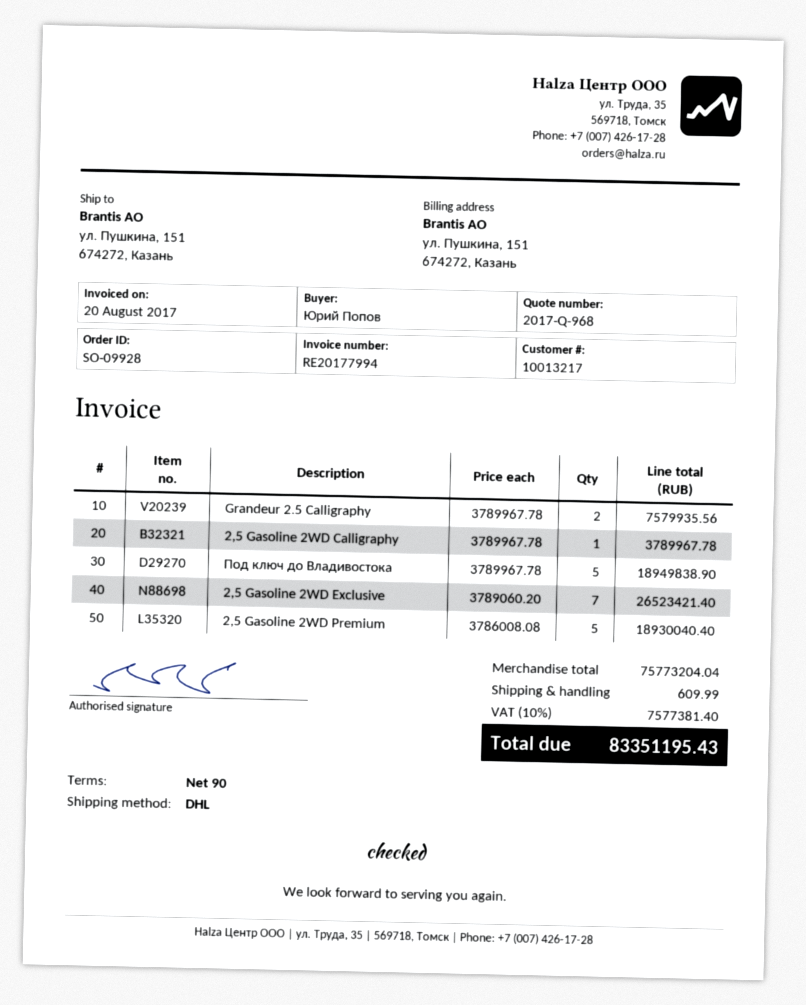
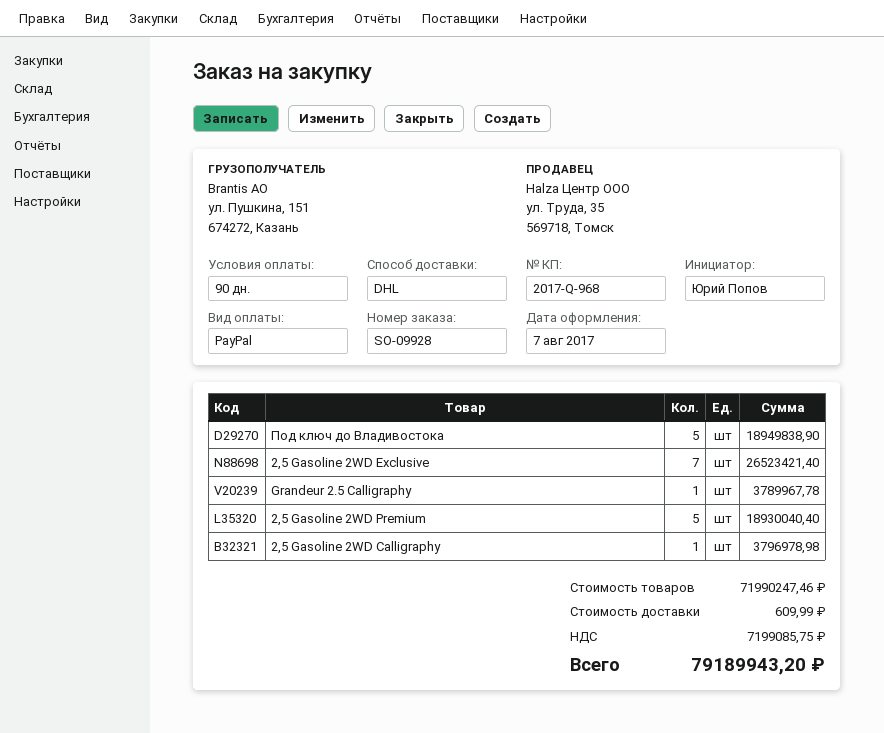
Grandeur 2.5 Calligraphy: 2 for 7579935.56 -> 1 for 3789967.78
2,5 Gasoline 2WD Calligraphy: 1 for 3789967.78 -> 1 for 3796978.98
subtotal: 75773204.04 -> 71990247.46
tax: 7577381.40 -> 7199085.75
total: 83351195.43 -> 79189943.20

